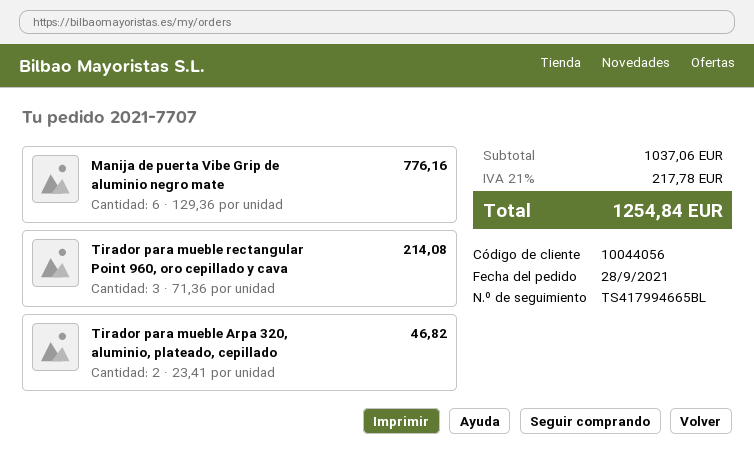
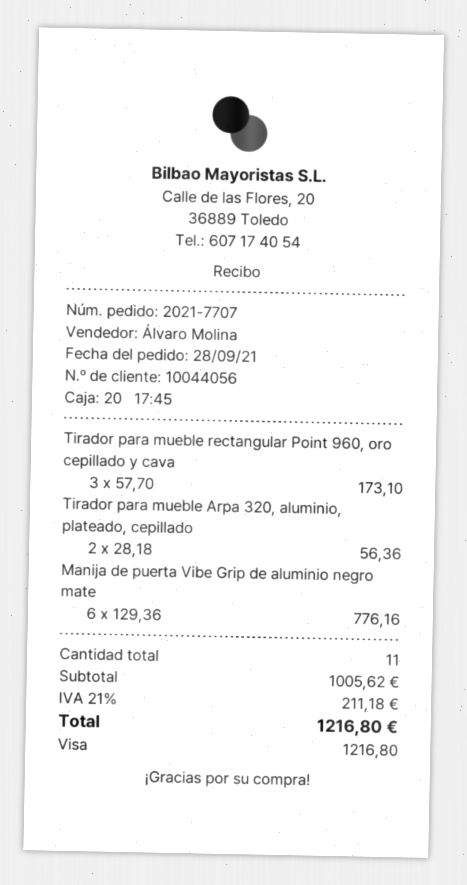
Tirador para mueble rectangular Point 960, oro cepillado y cava: 3 x 71.36 = 214.08 -> 3 x 57.70 = 173.10
Tirador para mueble Arpa 320, aluminio, plateado, cepillado: 2 x 23.41 = 46.82 -> 2 x 28.18 = 56.36
subtotal: 1037.06 -> 1005.62
tax: 21% = 217.78 -> 21% = 211.18
total: 1254.84 -> 1216.80

